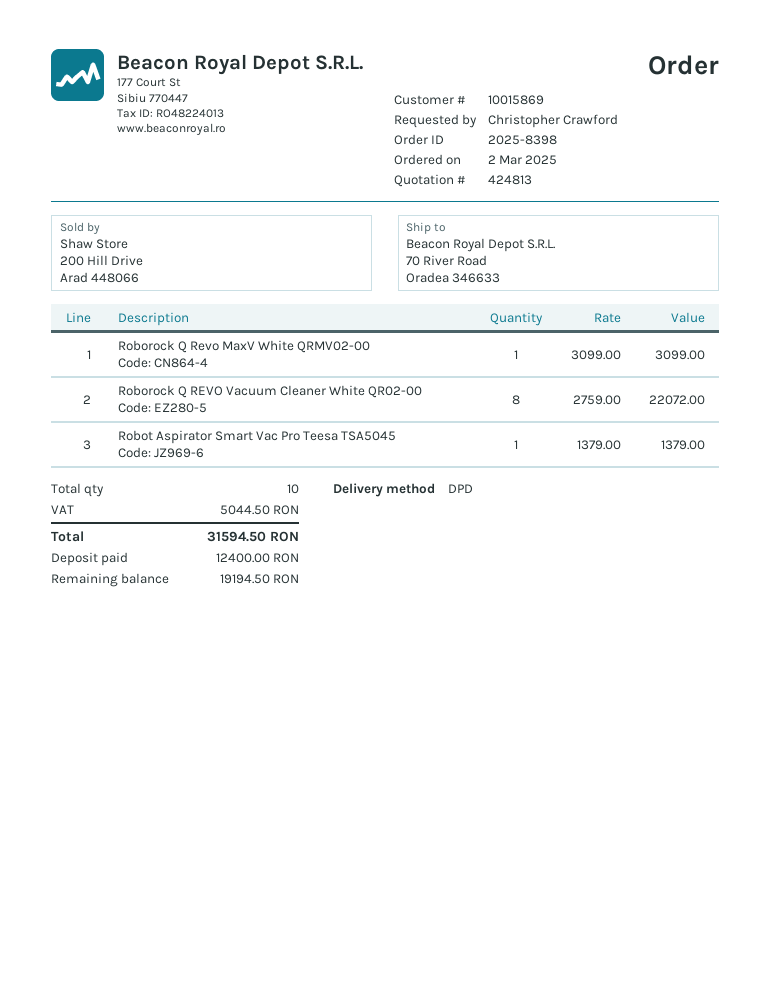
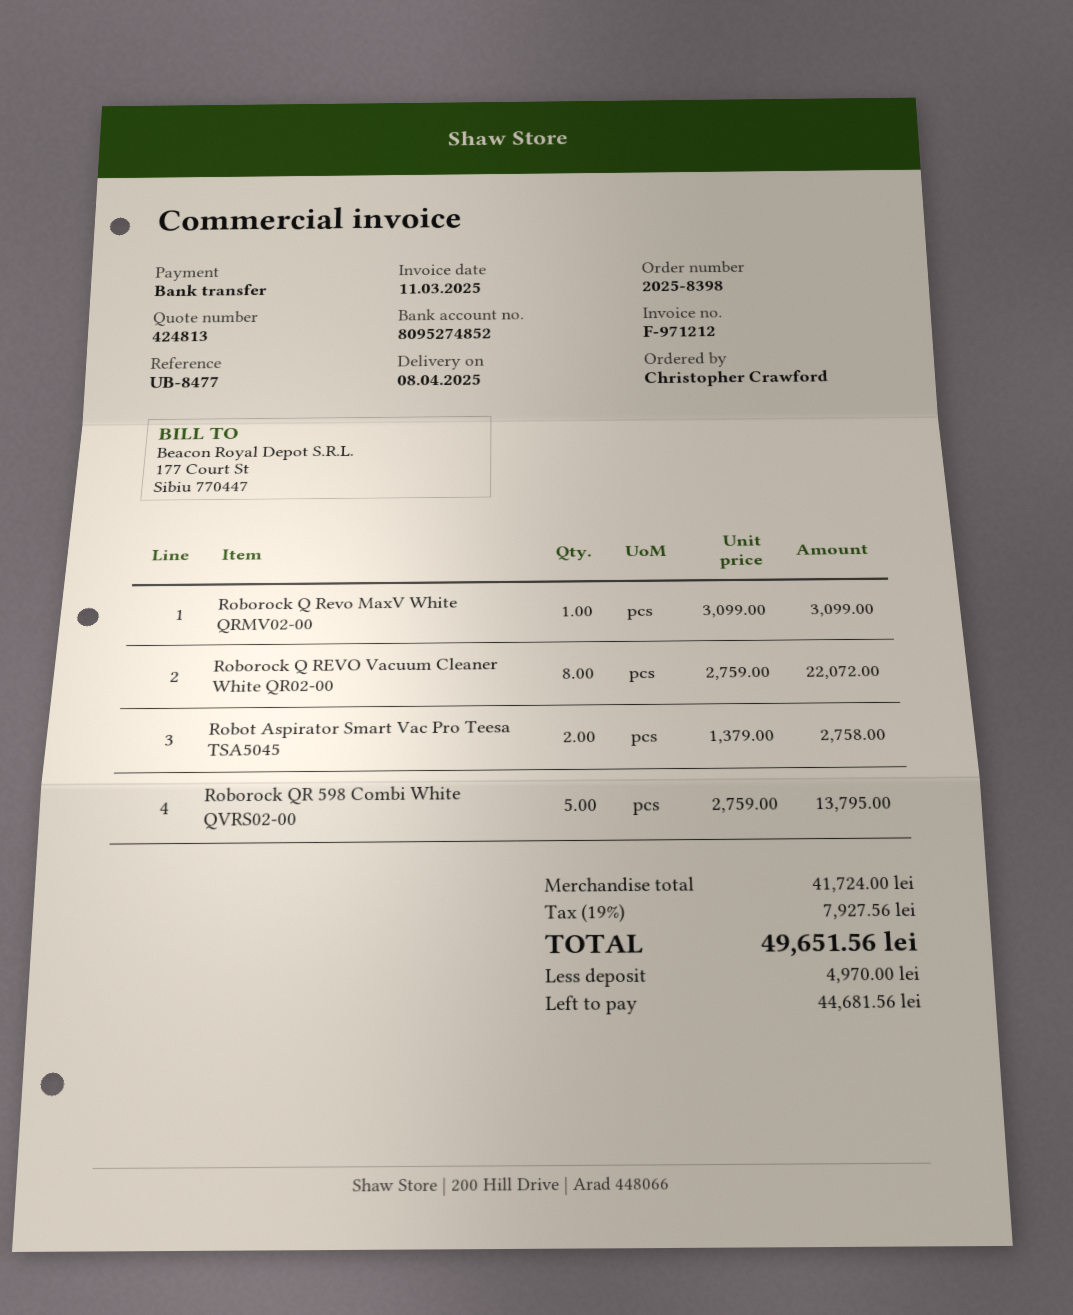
Robot Aspirator Smart Vac Pro Teesa TSA5045: 1 x 1379.00 = 1379.00 -> 2 x 1379.00 = 2758.00
Roborock QR 598 Combi White QVRS02-00: none -> 5 x 2759.00 = 13795.00
tax: 5044.50 -> 7927.56
total: 31594.50 -> 49651.56
deposit: 12400.00 -> 4970.00
balance: 19194.50 -> 44681.56

